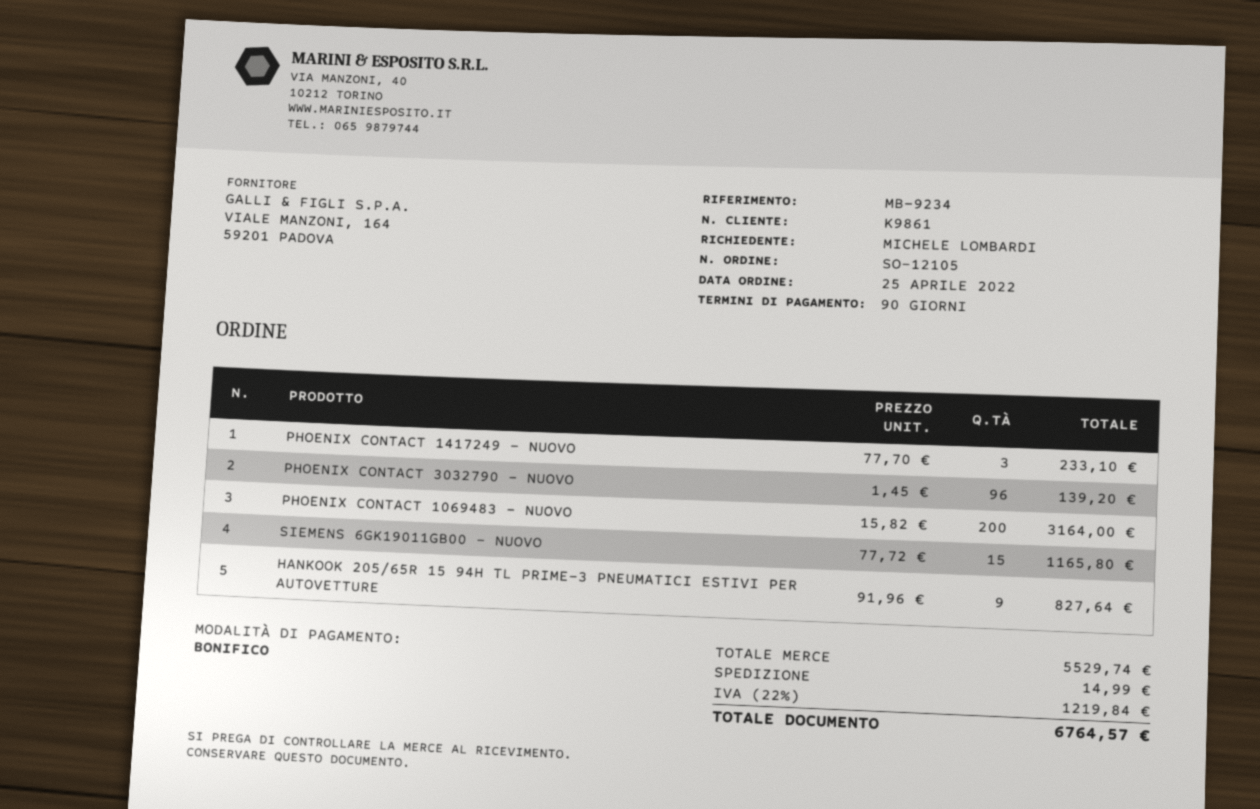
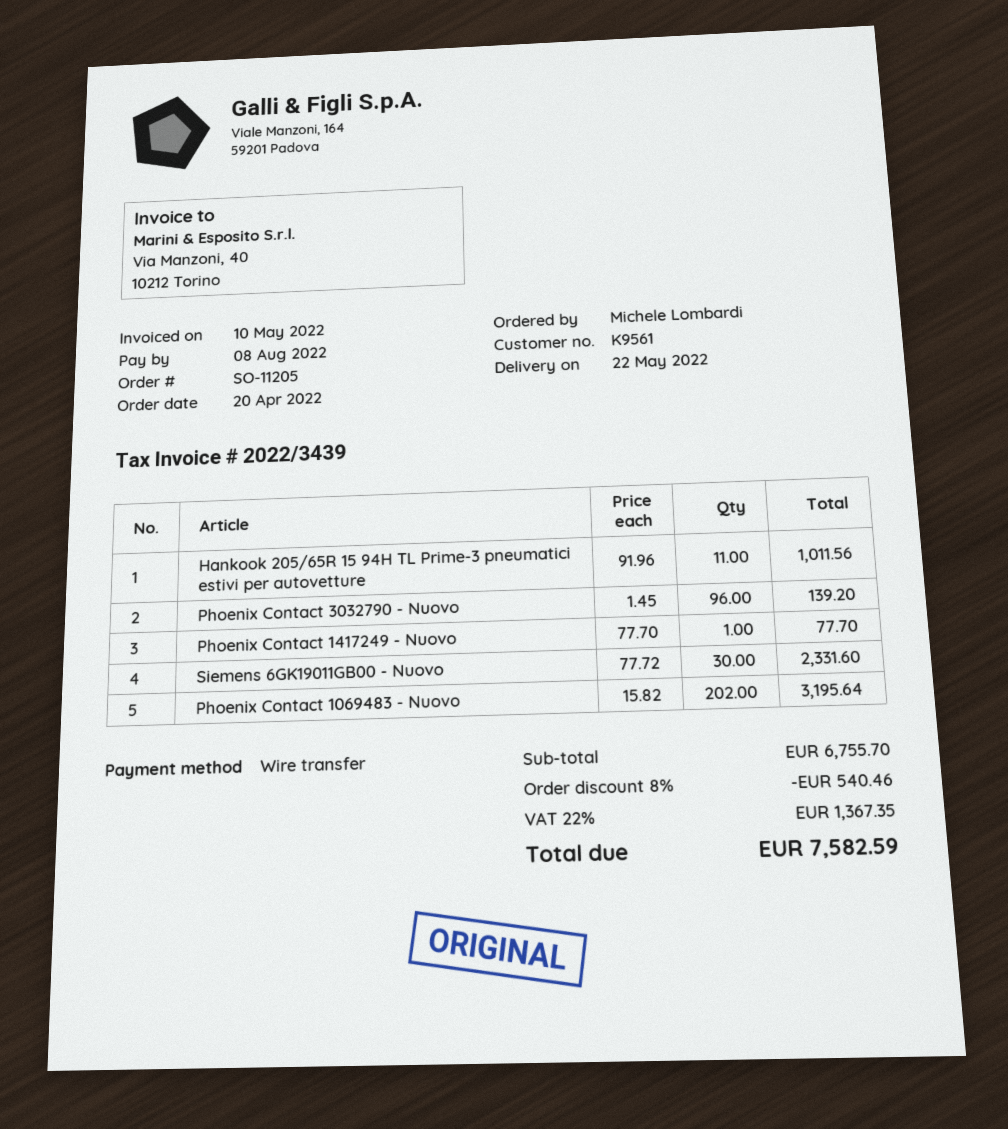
order number: SO-12105 -> SO-11205
order date: 2022-04-25 -> 2022-04-20
customer number: K9861 -> K9561
PHOENIX CONTACT 1417249 - NUOVO: 3 x 77.70 = 233.10 -> 1 x 77.70 = 77.70
PHOENIX CONTACT 1069483 - NUOVO: 200 x 15.82 = 3164.00 -> 202 x 15.82 = 3195.64
SIEMENS 6GK19011GB00 - NUOVO: 15 x 77.72 = 1165.80 -> 30 x 77.72 = 2331.60
HANKOOK 205/65R 15 94H TL PRIME-3 PNEUMATICI ESTIVI PER AUTOVETTURE: 9 x 91.96 = 827.64 -> 11 x 91.96 = 1011.56
subtotal: 5529.74 -> 6755.70
discount: none -> 8% = 540.46
shipping: 14.99 -> none
tax: 22% = 1219.84 -> 22% = 1367.35
total: 6764.57 -> 7582.59

